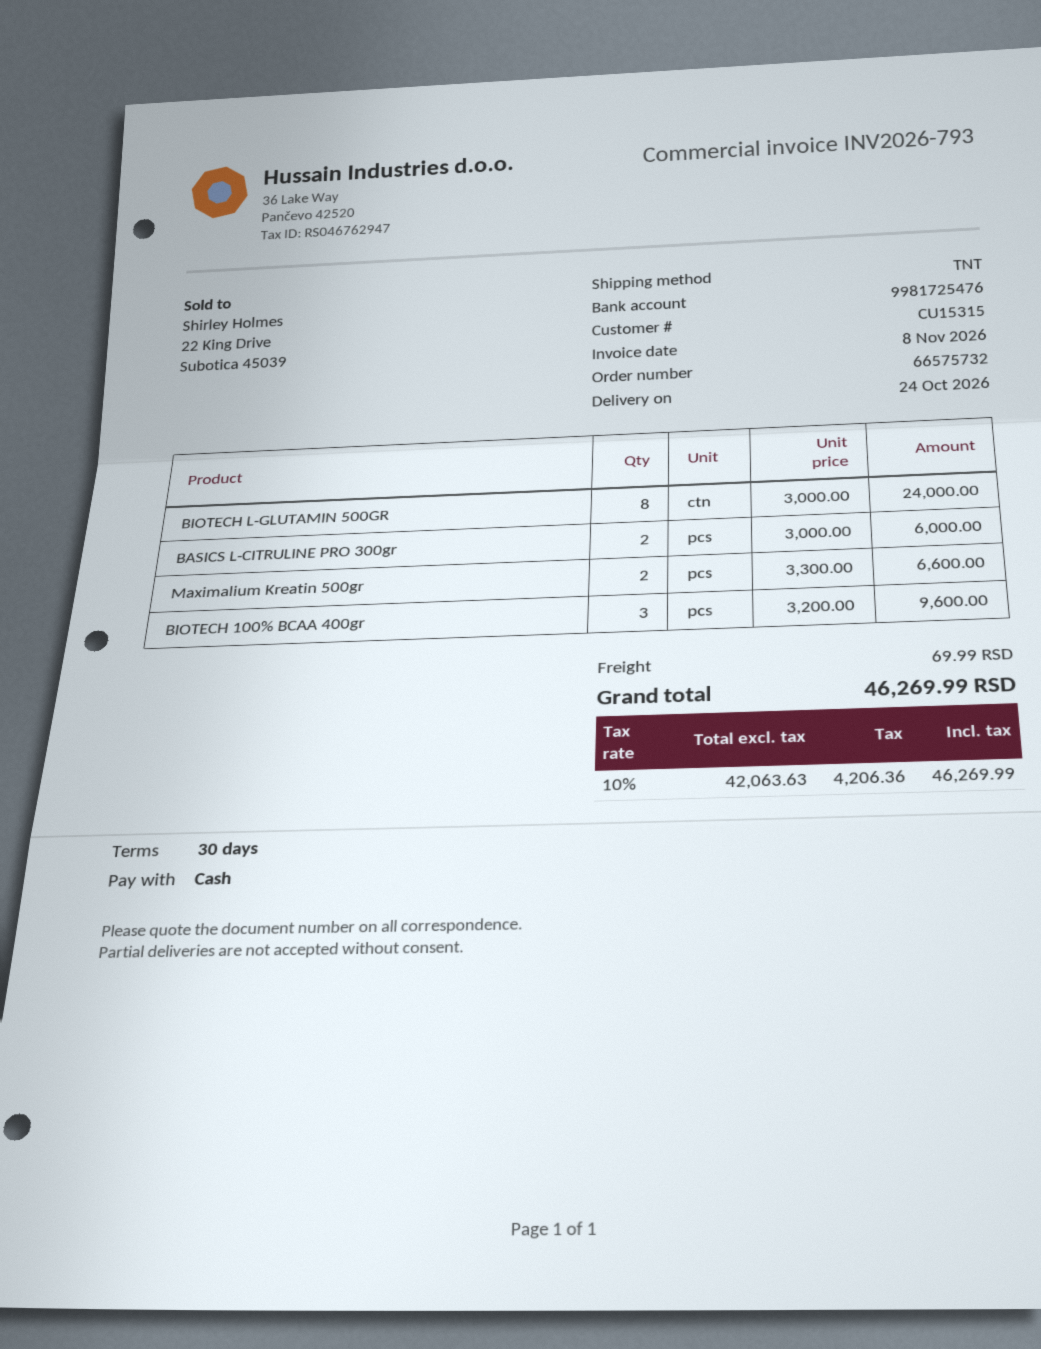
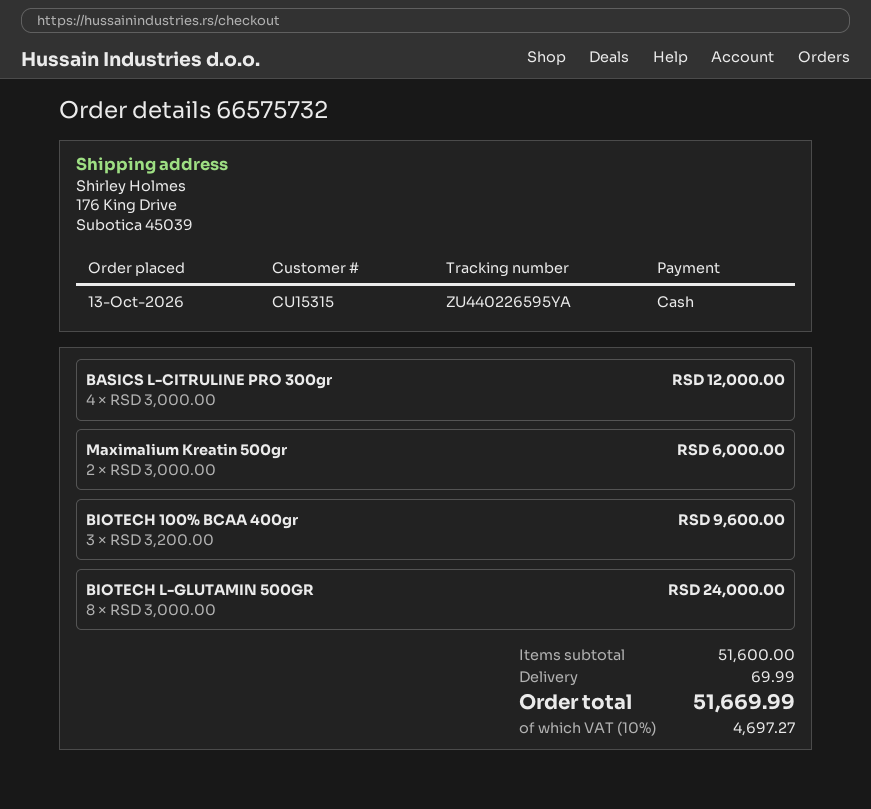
BASICS L-CITRULINE PRO 300gr: 2 x 3000.00 = 6000.00 -> 4 x 3000.00 = 12000.00
Maximalium Kreatin 500gr: 2 x 3300.00 = 6600.00 -> 2 x 3000.00 = 6000.00
tax: 10% = 4206.36 -> 10% = 4697.27
total: 46269.99 -> 51669.99

